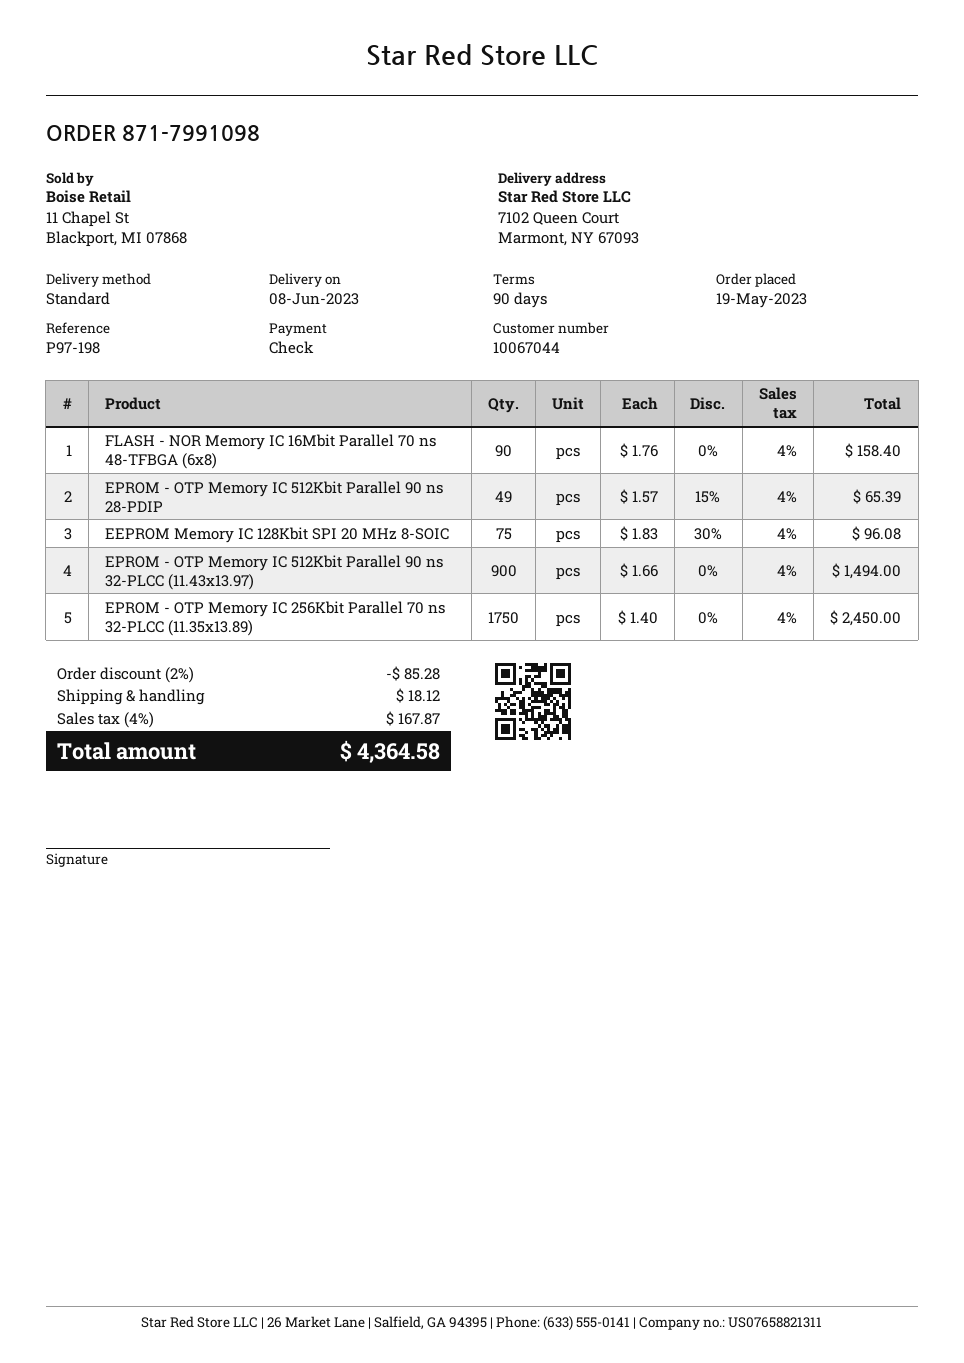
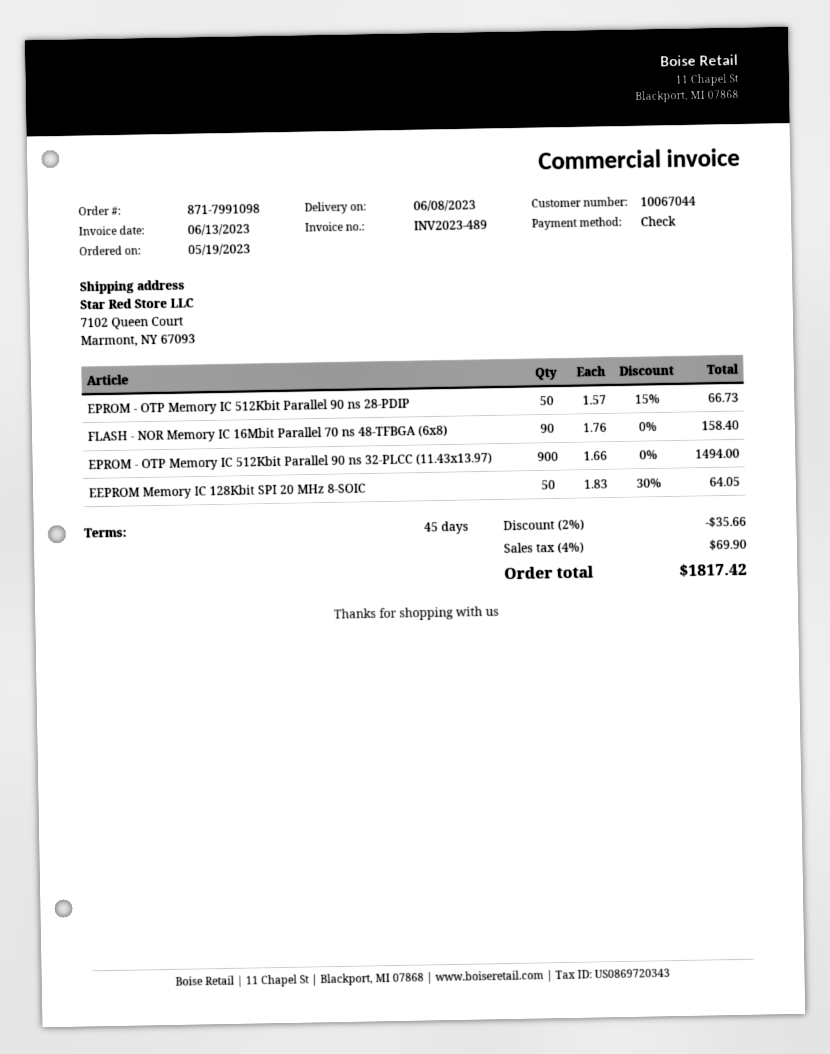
payment terms: 90 days -> 45 days
EPROM - OTP Memory IC 512Kbit Parallel 90 ns 28-PDIP: 49 x 1.57 - 15% = 65.39 -> 50 x 1.57 - 15% = 66.73
EEPROM Memory IC 128Kbit SPI 20 MHz 8-SOIC: 75 x 1.83 - 30% = 96.08 -> 50 x 1.83 - 30% = 64.05
EPROM - OTP Memory IC 256Kbit Parallel 70 ns 32-PLCC (11.35x13.89): 1750 x 1.40 = 2450.00 -> none
discount: 2% = 85.28 -> 2% = 35.66
shipping: 18.12 -> none
tax: 4% = 167.87 -> 4% = 69.90
total: 4364.58 -> 1817.42

